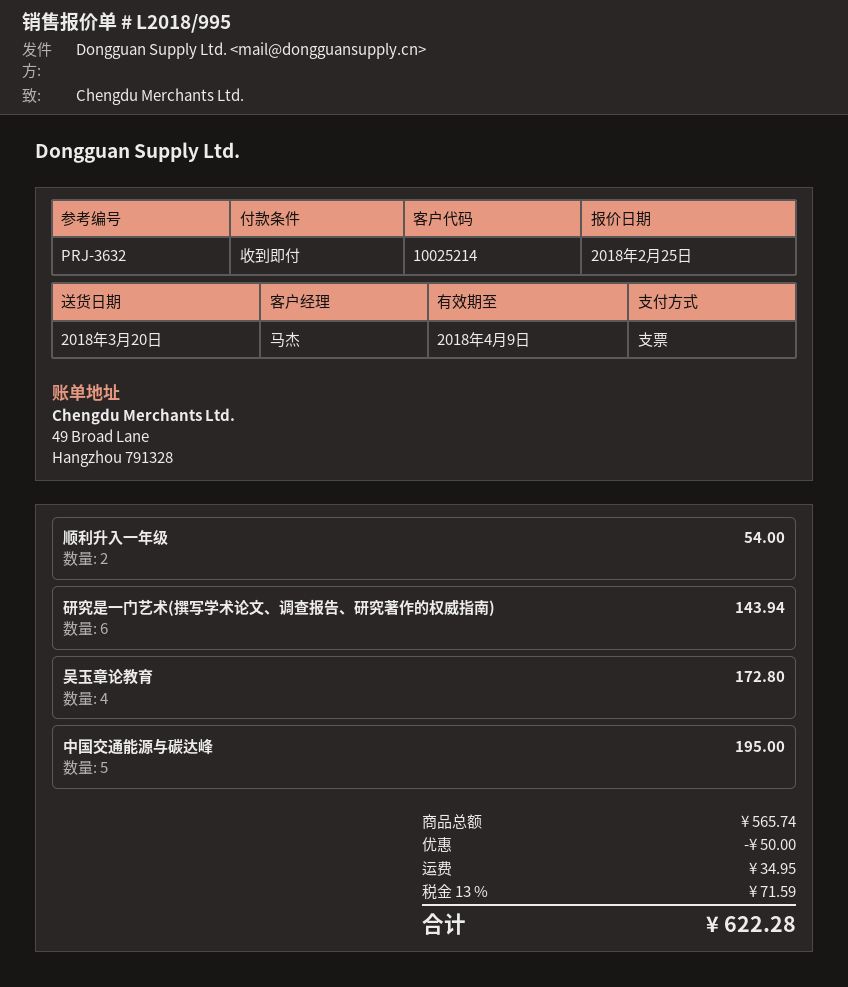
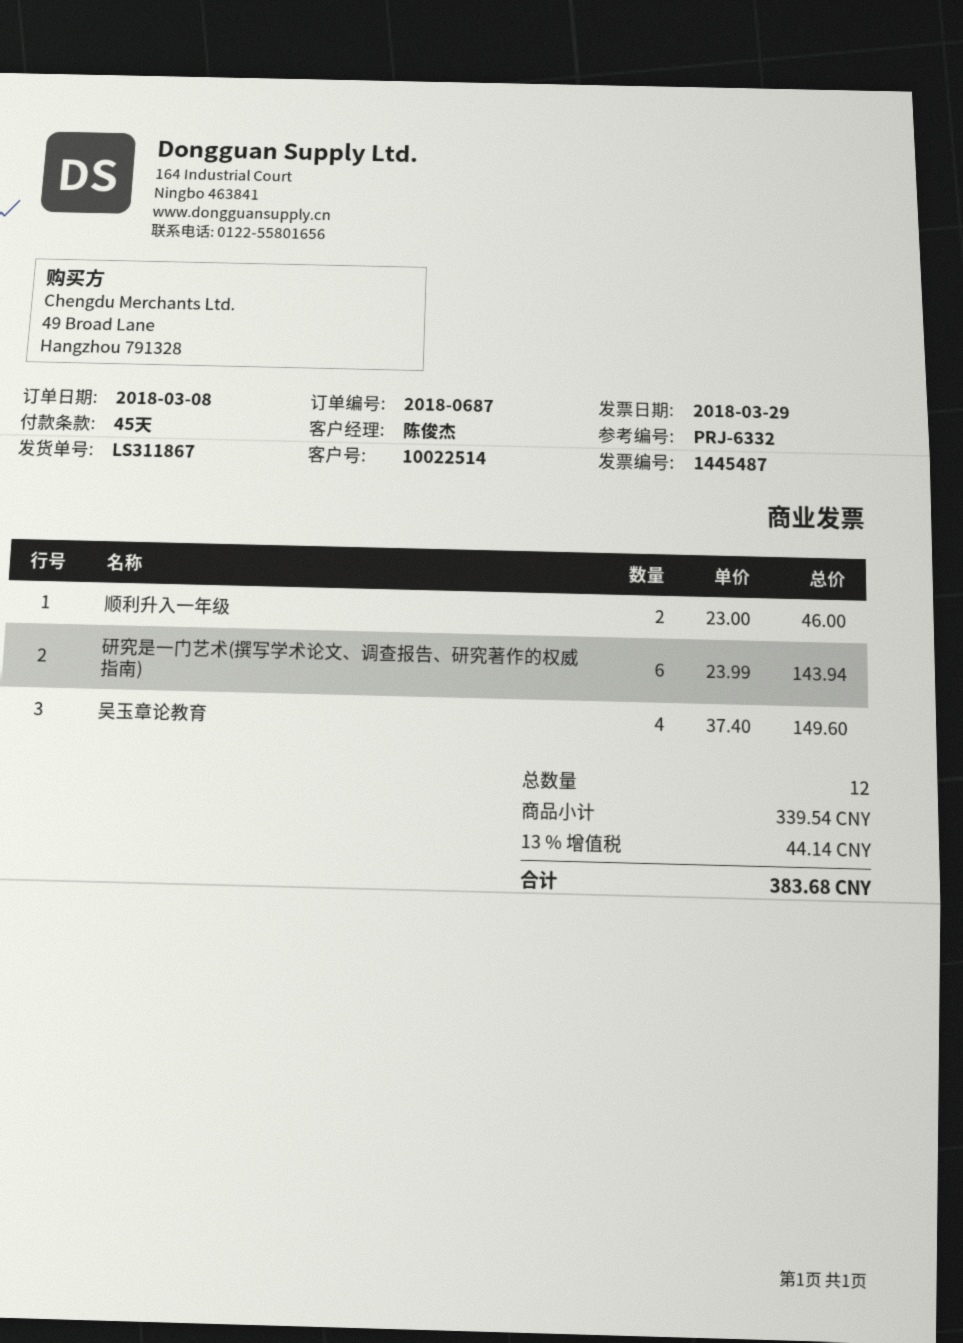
payment terms: on receipt -> 45 days
customer number: 10025214 -> 10022514
reference: PRJ-3632 -> PRJ-6332
sales rep: 马杰 -> 陈俊杰
顺利升入一年级: 2 for 54.00 -> 2 for 46.00
吴玉章论教育: 4 for 172.80 -> 4 for 149.60
中国交通能源与碳达峰: 5 for 195.00 -> none
subtotal: 565.74 -> 339.54
discount: 50.00 -> none
shipping: 34.95 -> none
tax: 13% = 71.59 -> 13% = 44.14
total: 622.28 -> 383.68

